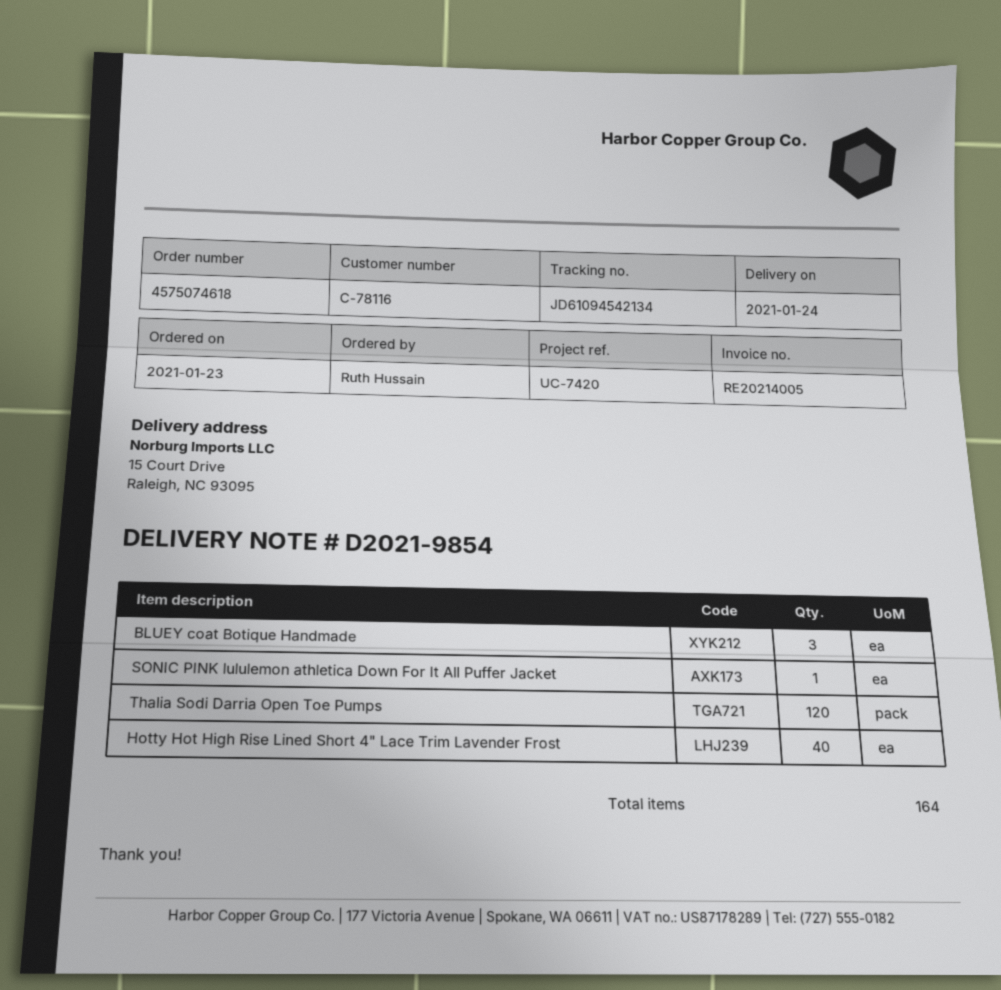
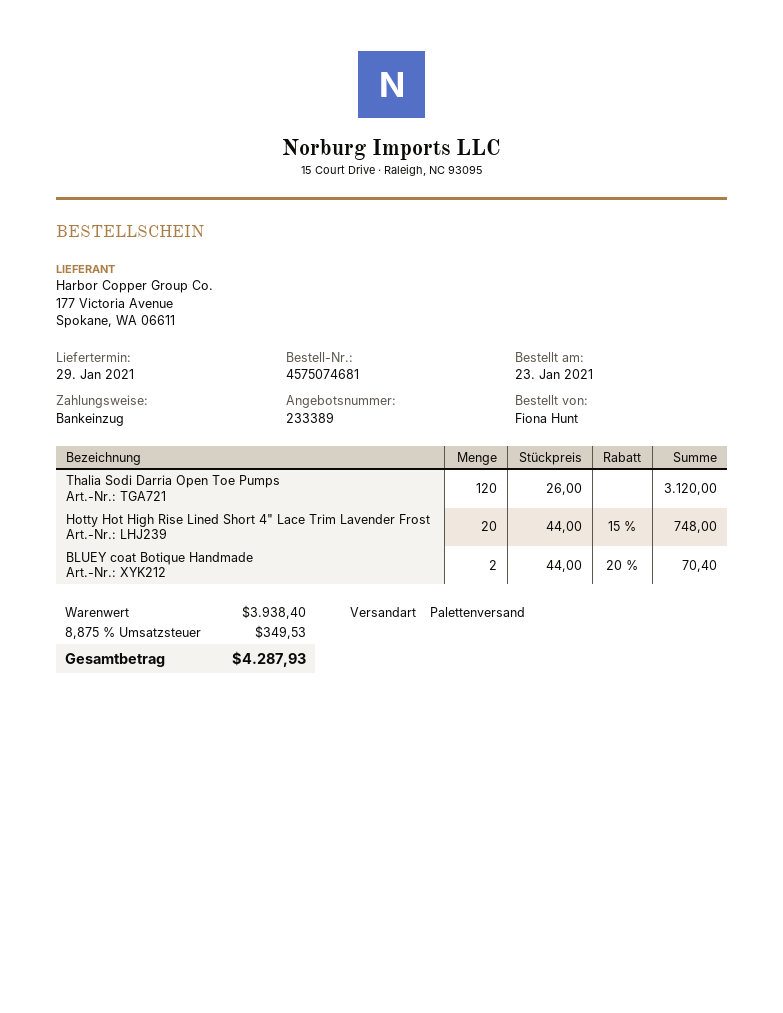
order number: 4575074618 -> 4575074681
delivery date: 2021-01-24 -> 2021-01-29
ordered by: Ruth Hussain -> Fiona Hunt
BLUEY coat Botique Handmade: 3 -> 2
SONIC PINK lululemon athletica Down For It All Puffer Jacket: 1 -> none
Hotty Hot High Rise Lined Short 4" Lace Trim Lavender Frost: 40 -> 20

